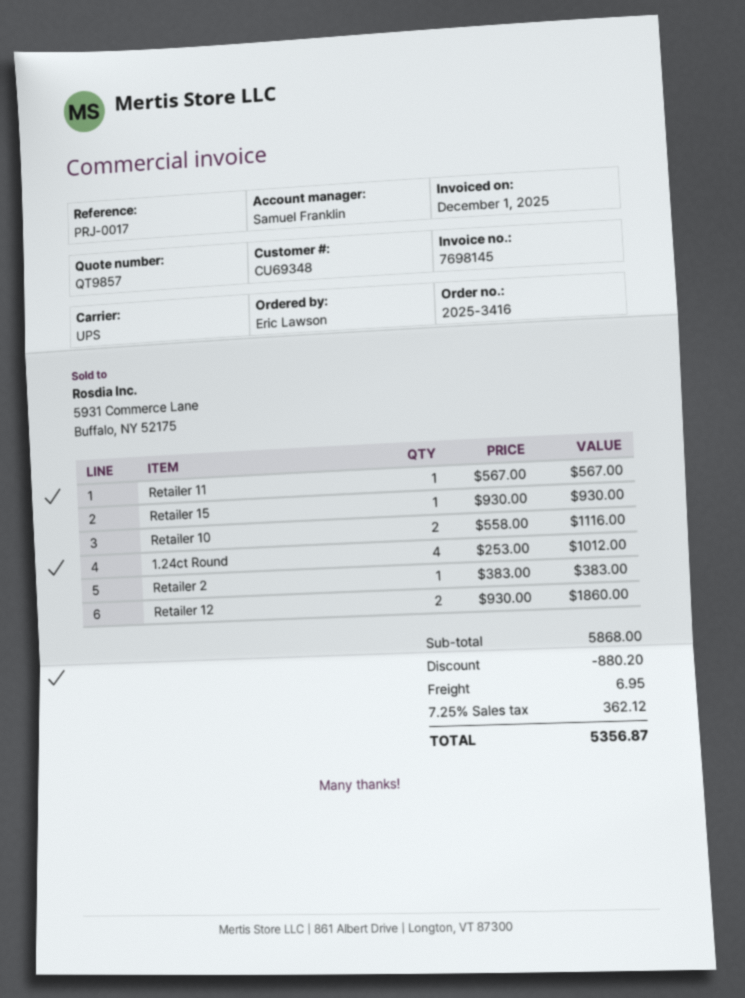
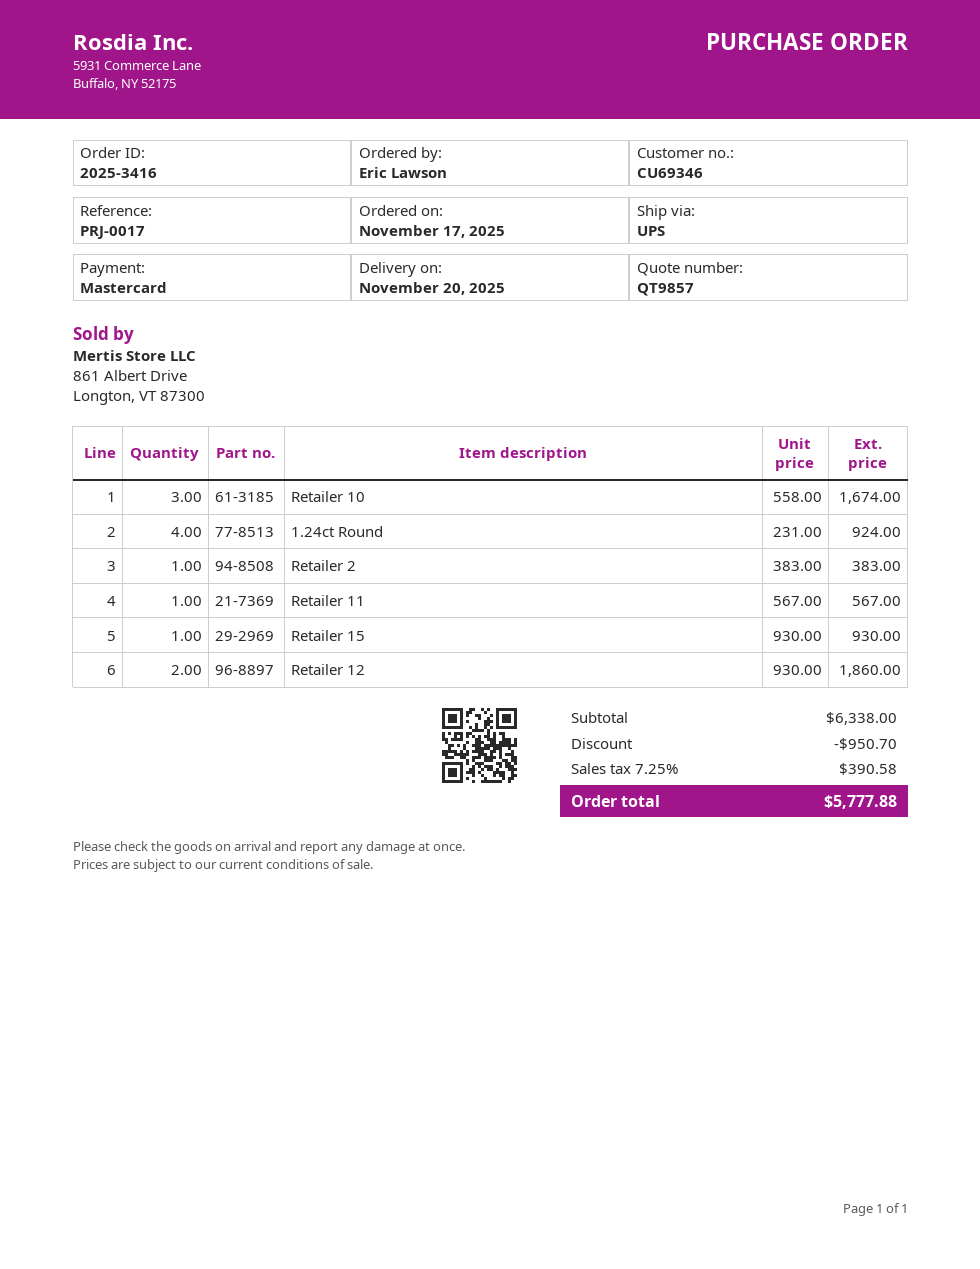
customer number: CU69348 -> CU69346
Retailer 10: 2 x 558.00 = 1116.00 -> 3 x 558.00 = 1674.00
1.24ct Round: 4 x 253.00 = 1012.00 -> 4 x 231.00 = 924.00
subtotal: 5868.00 -> 6338.00
discount: 880.20 -> 950.70
shipping: 6.95 -> none
tax: 7.25% = 362.12 -> 7.25% = 390.58
total: 5356.87 -> 5777.88

